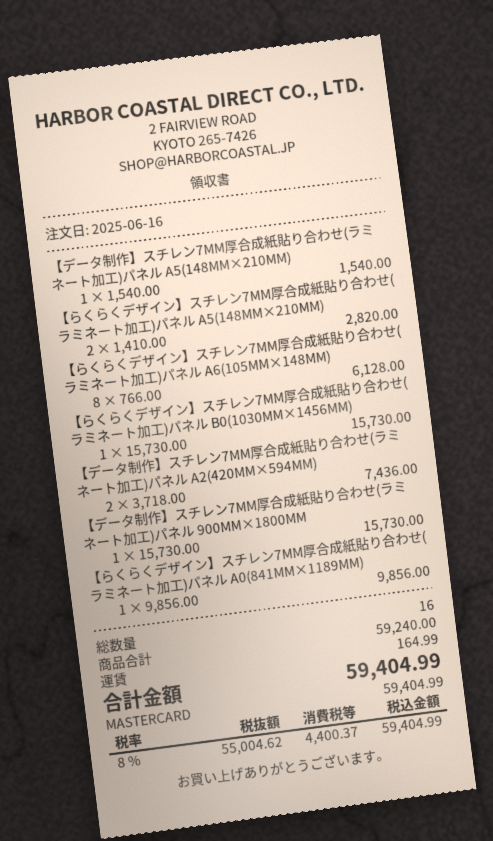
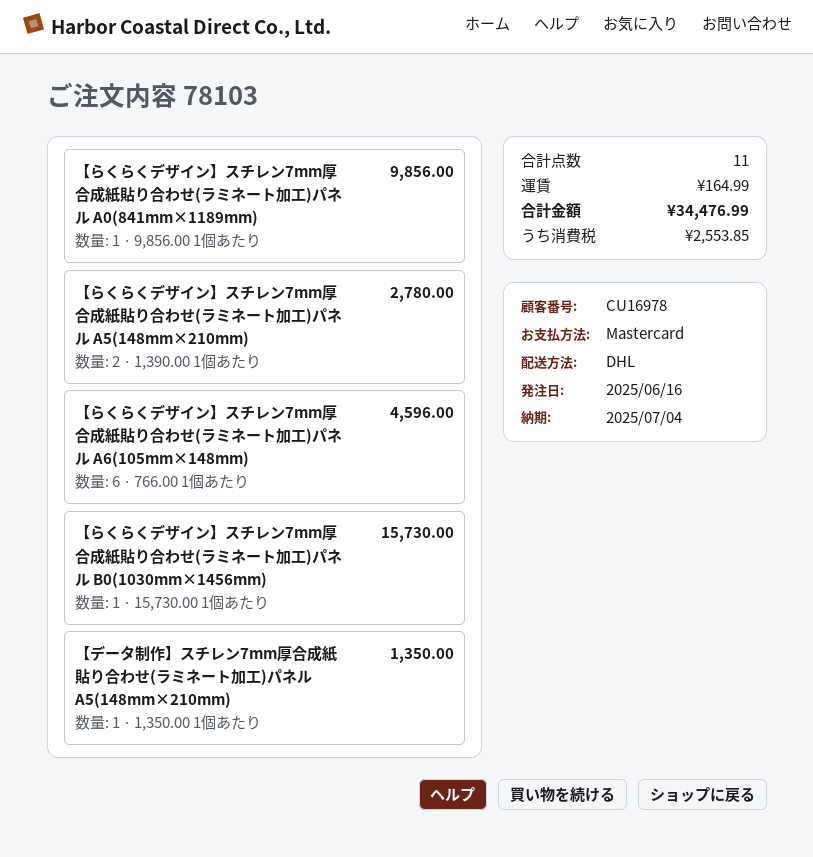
【データ制作】スチレン7MM厚合成紙貼り合わせ(ラミネート加工)パネル A5(148MM×210MM): 1 x 1540.00 = 1540.00 -> 1 x 1350.00 = 1350.00
【らくらくデザイン】スチレン7MM厚合成紙貼り合わせ(ラミネート加工)パネル A5(148MM×210MM): 2 x 1410.00 = 2820.00 -> 2 x 1390.00 = 2780.00
【らくらくデザイン】スチレン7MM厚合成紙貼り合わせ(ラミネート加工)パネル A6(105MM×148MM): 8 x 766.00 = 6128.00 -> 6 x 766.00 = 4596.00
【データ制作】スチレン7MM厚合成紙貼り合わせ(ラミネート加工)パネル A2(420MM×594MM): 2 x 3718.00 = 7436.00 -> none
【データ制作】スチレン7MM厚合成紙貼り合わせ(ラミネート加工)パネル 900MM×1800MM: 1 x 15730.00 = 15730.00 -> none
total quantity: 16 -> 11
tax: 4400.37 -> 2553.85
total: 59404.99 -> 34476.99

